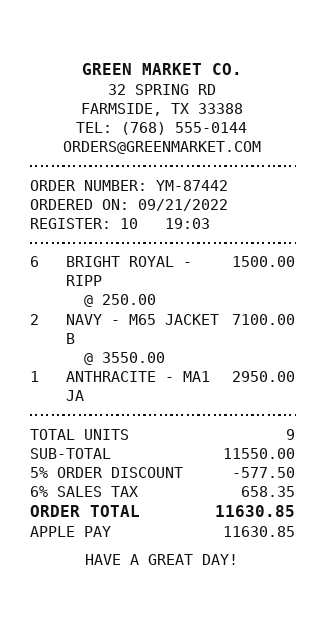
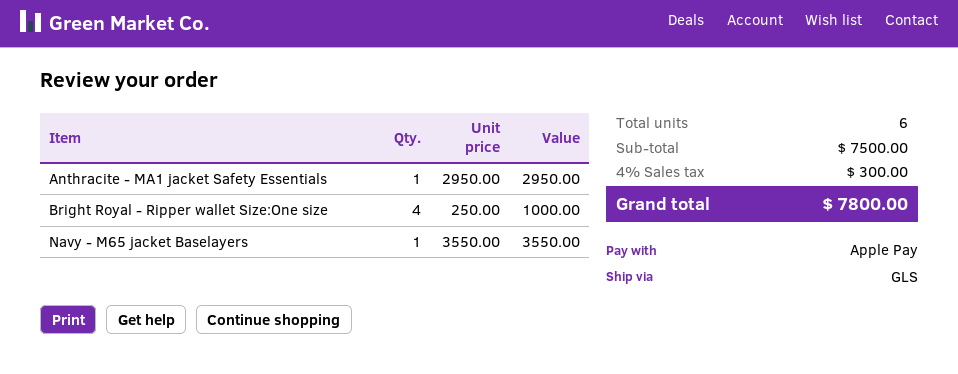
BRIGHT ROYAL - RIPP: 6 x 250.00 = 1500.00 -> 4 x 250.00 = 1000.00
NAVY - M65 JACKET B: 2 x 3550.00 = 7100.00 -> 1 x 3550.00 = 3550.00
total quantity: 9 -> 6
subtotal: 11550.00 -> 7500.00
discount: 5% = 577.50 -> none
tax: 6% = 658.35 -> 4% = 300.00
total: 11630.85 -> 7800.00

